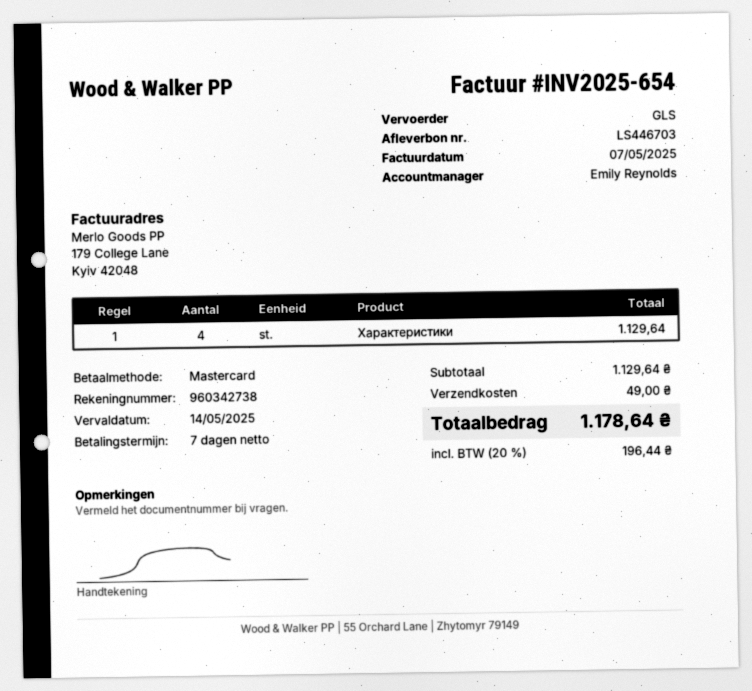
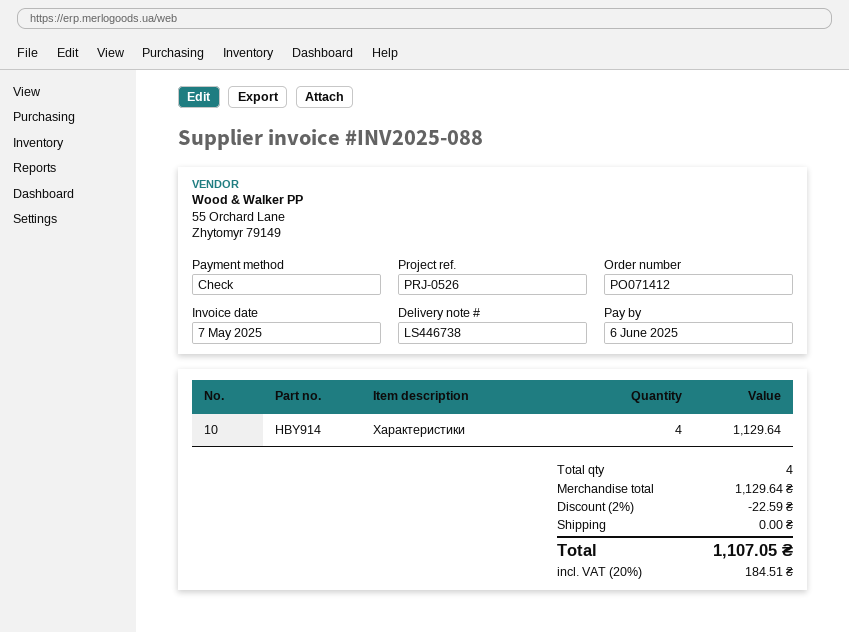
delivery note number: LS446703 -> LS446738
invoice number: INV2025-654 -> INV2025-088
due date: 2025-05-14 -> 2025-06-06
payment method: Mastercard -> cheque
discount: none -> 2% = 22.59
shipping: 49.00 -> 0.00
tax: 20% = 196.44 -> 20% = 184.51
total: 1178.64 -> 1107.05

